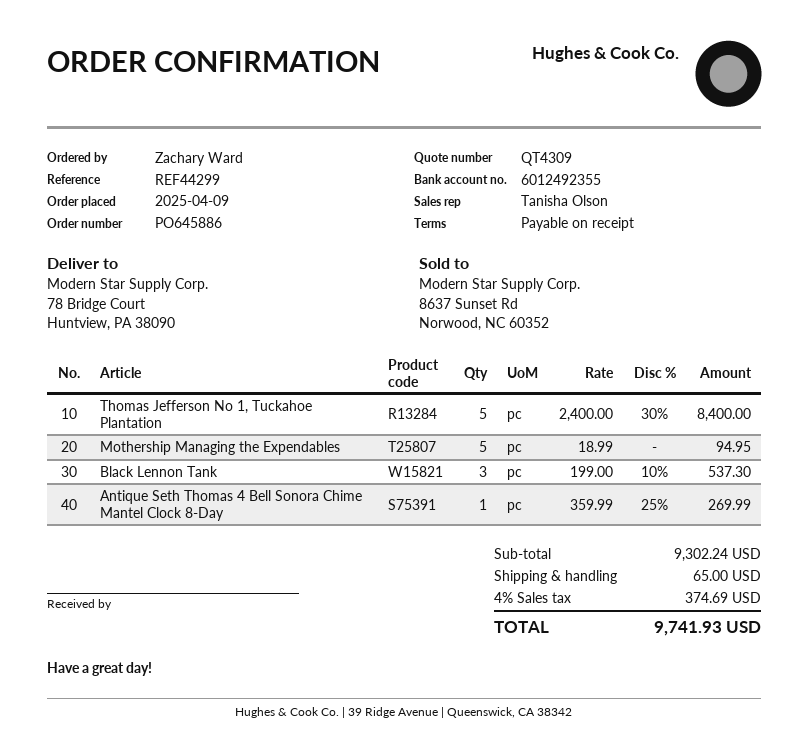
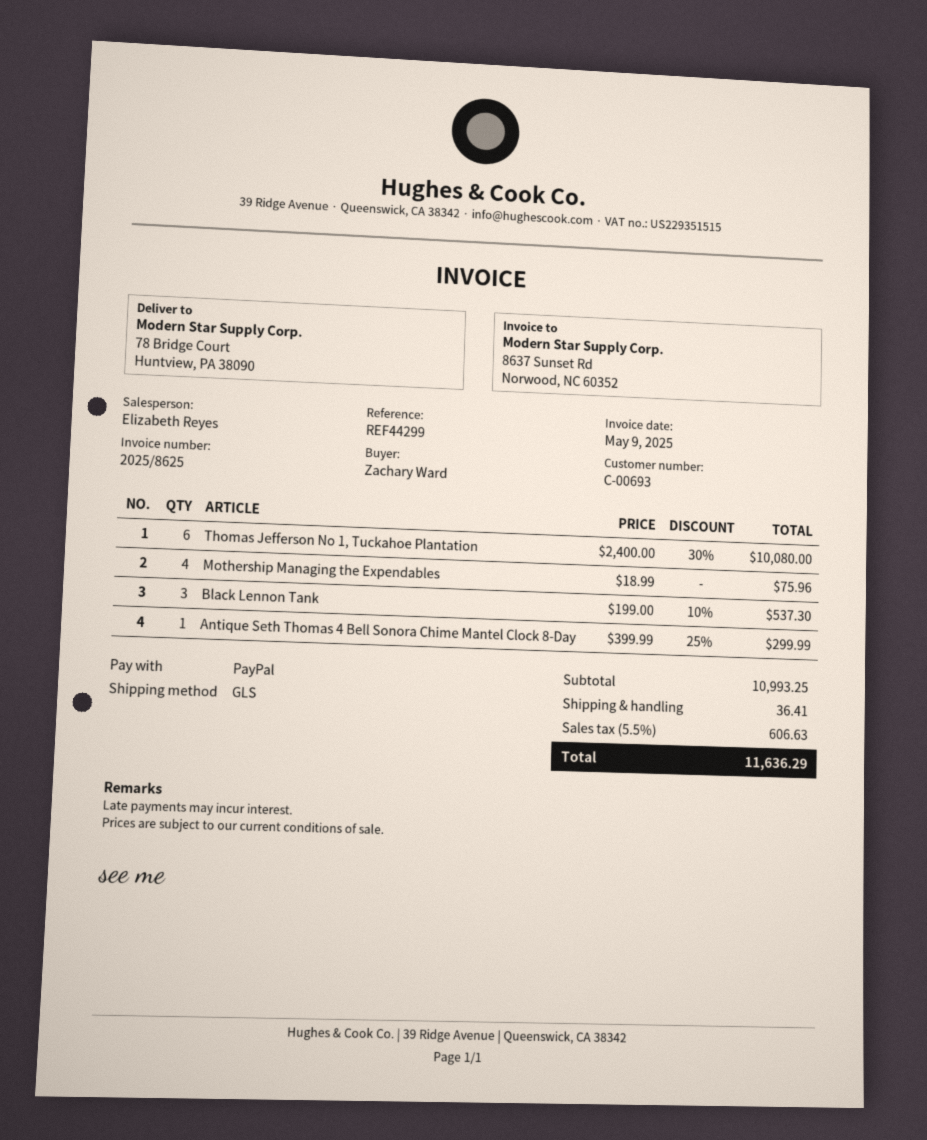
sales rep: Tanisha Olson -> Elizabeth Reyes
Thomas Jefferson No 1, Tuckahoe Plantation: 5 x 2400.00 - 30% = 8400.00 -> 6 x 2400.00 - 30% = 10080.00
Mothership Managing the Expendables: 5 x 18.99 = 94.95 -> 4 x 18.99 = 75.96
Antique Seth Thomas 4 Bell Sonora Chime Mantel Clock 8-Day: 1 x 359.99 - 25% = 269.99 -> 1 x 399.99 - 25% = 299.99
subtotal: 9302.24 -> 10993.25
shipping: 65.00 -> 36.41
tax: 4% = 374.69 -> 5.5% = 606.63
total: 9741.93 -> 11636.29

